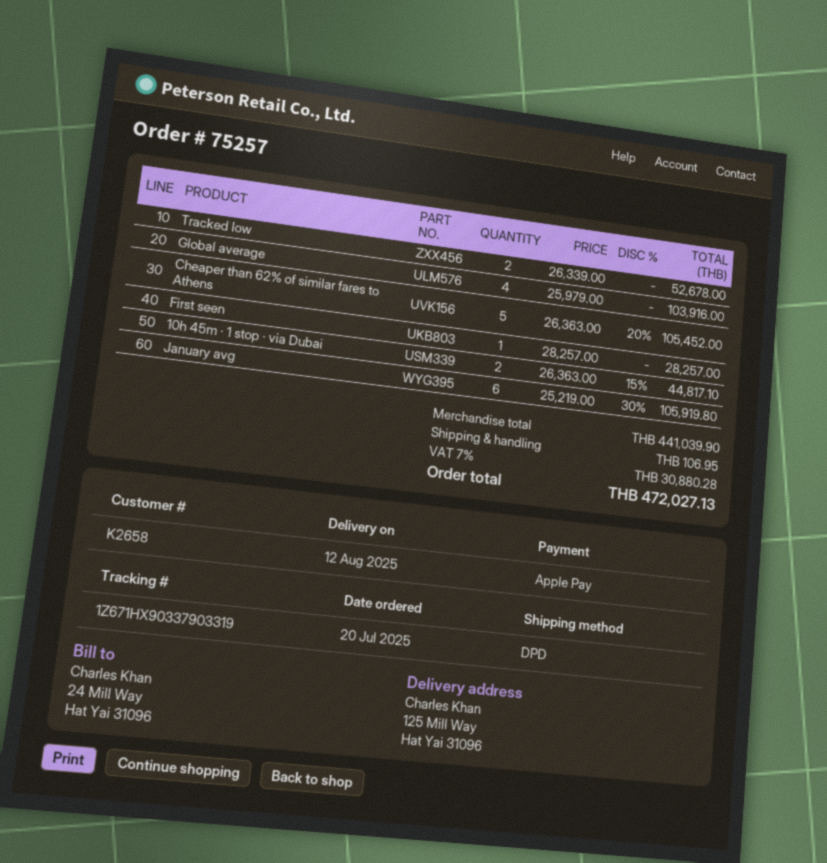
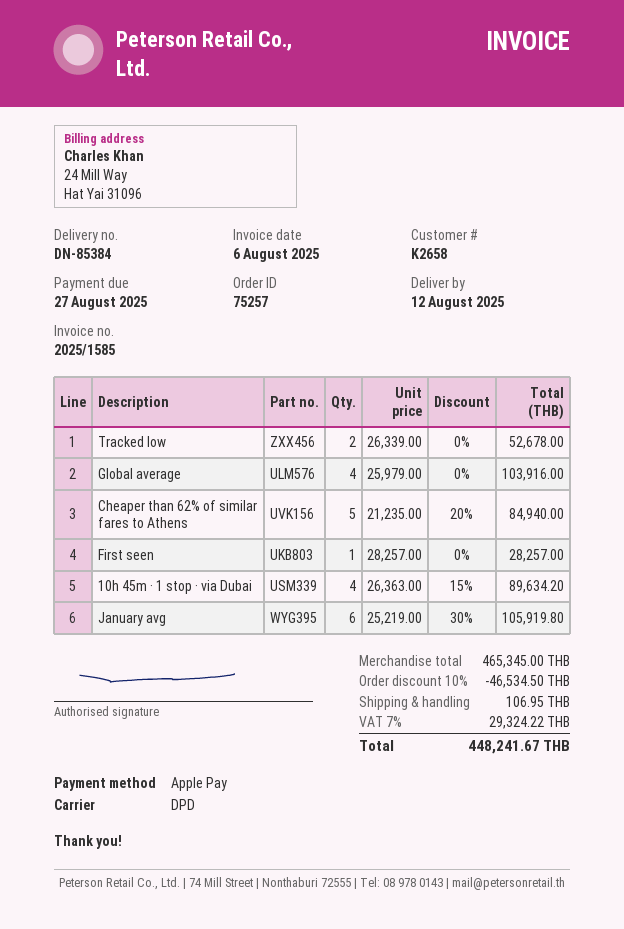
Cheaper than 62% of similar fares to Athens: 5 x 26363.00 - 20% = 105452.00 -> 5 x 21235.00 - 20% = 84940.00
10h 45m · 1 stop · via Dubai: 2 x 26363.00 - 15% = 44817.10 -> 4 x 26363.00 - 15% = 89634.20
subtotal: 441039.90 -> 465345.00
discount: none -> 10% = 46534.50
tax: 7% = 30880.28 -> 7% = 29324.22
total: 472027.13 -> 448241.67

